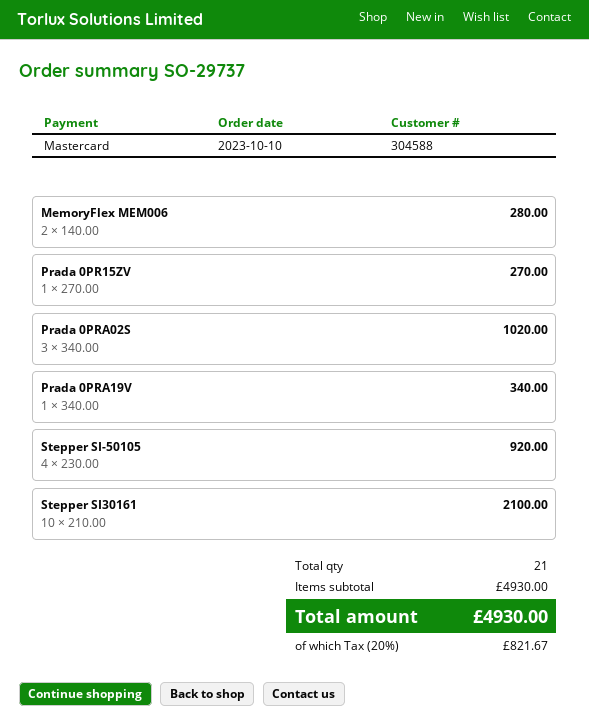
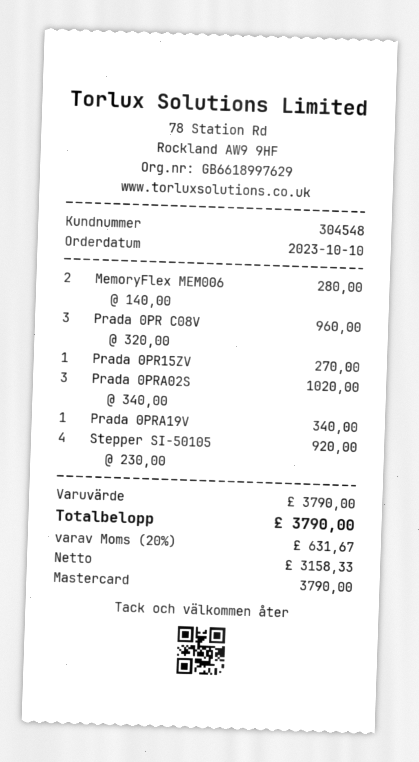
customer number: 304588 -> 304548
Stepper SI30161: 10 x 210.00 = 2100.00 -> none
Prada 0PR C08V: none -> 3 x 320.00 = 960.00
subtotal: 4930.00 -> 3790.00
tax: 20% = 821.67 -> 20% = 631.67
total: 4930.00 -> 3790.00

